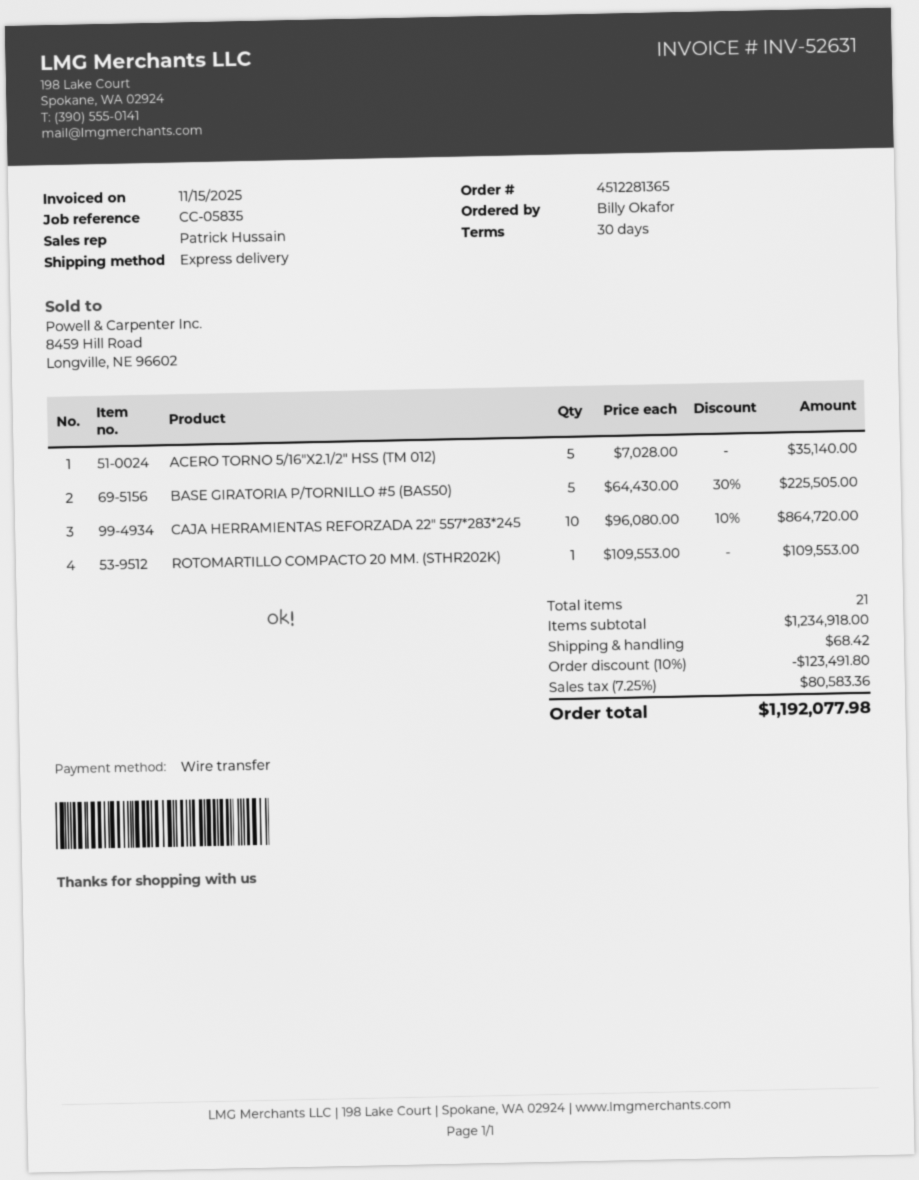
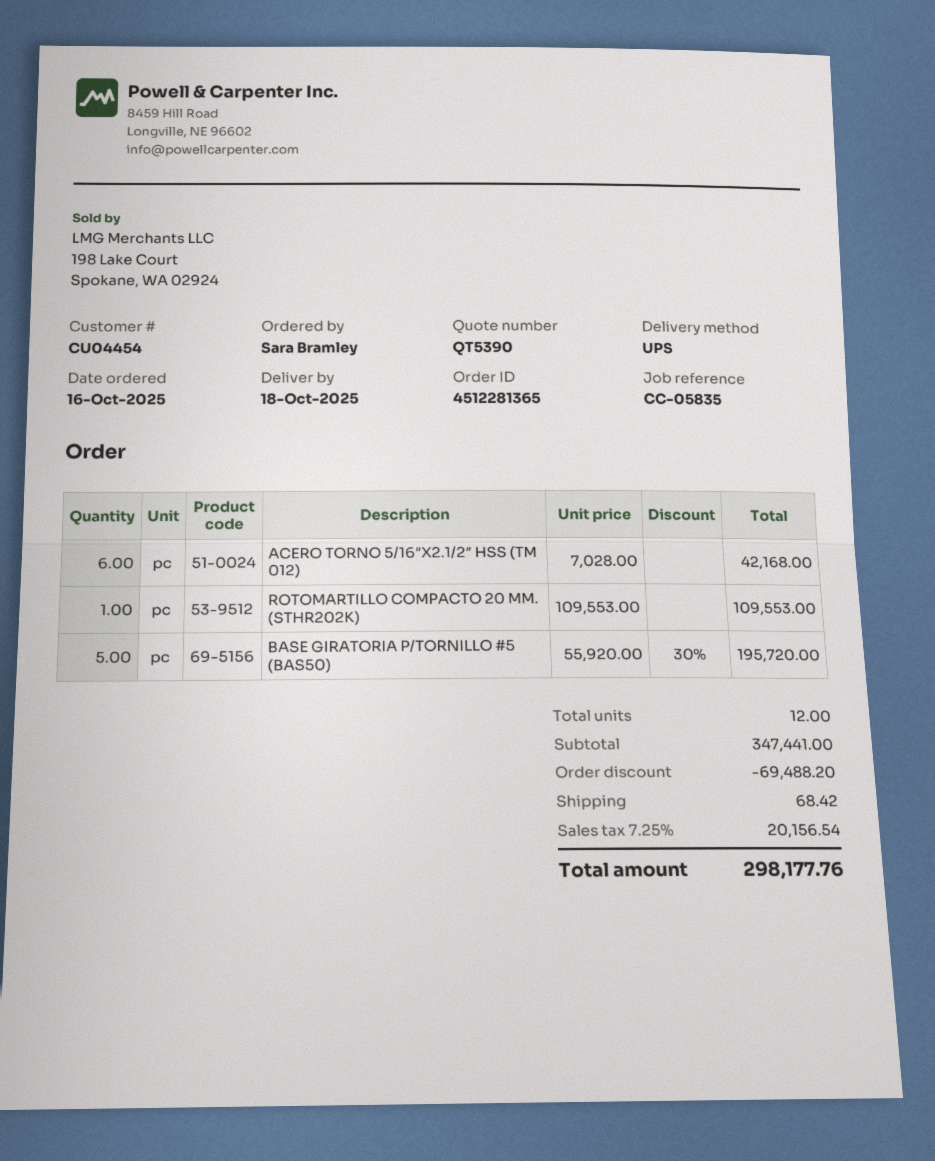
ordered by: Billy Okafor -> Sara Bramley
shipping method: express -> UPS
ACERO TORNO 5/16″X2.1/2″ HSS (TM 012): 5 x 7028.00 = 35140.00 -> 6 x 7028.00 = 42168.00
BASE GIRATORIA P/TORNILLO #5 (BAS50): 5 x 64430.00 - 30% = 225505.00 -> 5 x 55920.00 - 30% = 195720.00
CAJA HERRAMIENTAS REFORZADA 22″ 557*283*245: 10 x 96080.00 - 10% = 864720.00 -> none
total quantity: 21 -> 12
subtotal: 1234918.00 -> 347441.00
discount: 123491.80 -> 69488.20
tax: 7.25% = 80583.36 -> 7.25% = 20156.54
total: 1192077.98 -> 298177.76

